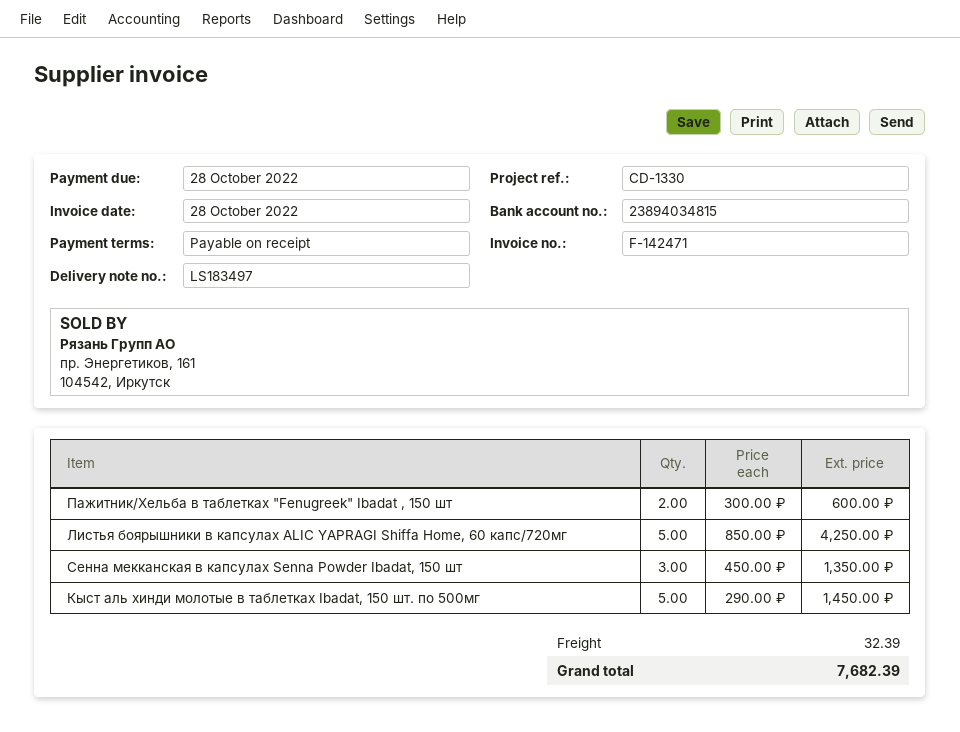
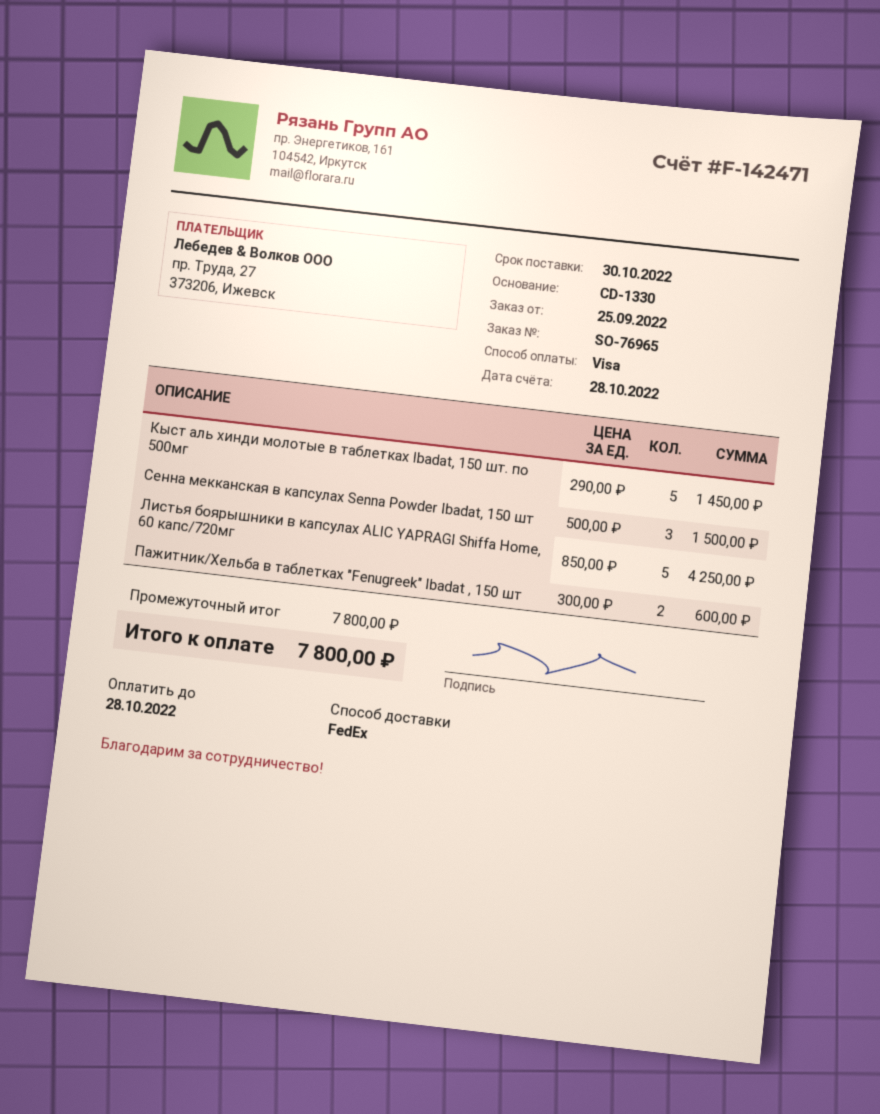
Сенна мекканская в капсулах Senna Powder Ibadat, 150 шт: 3 x 450.00 = 1350.00 -> 3 x 500.00 = 1500.00
shipping: 32.39 -> none
total: 7682.39 -> 7800.00

